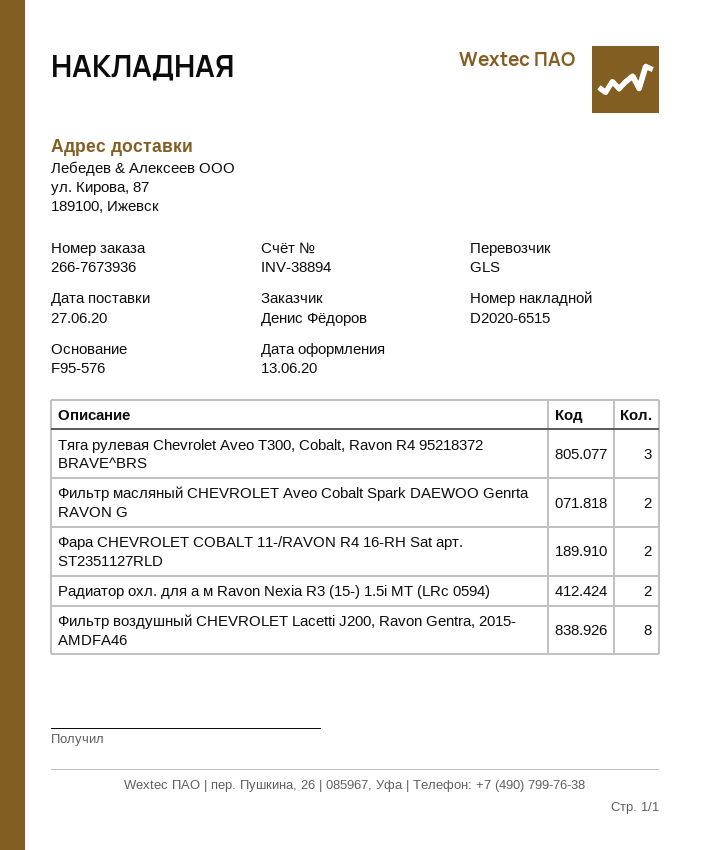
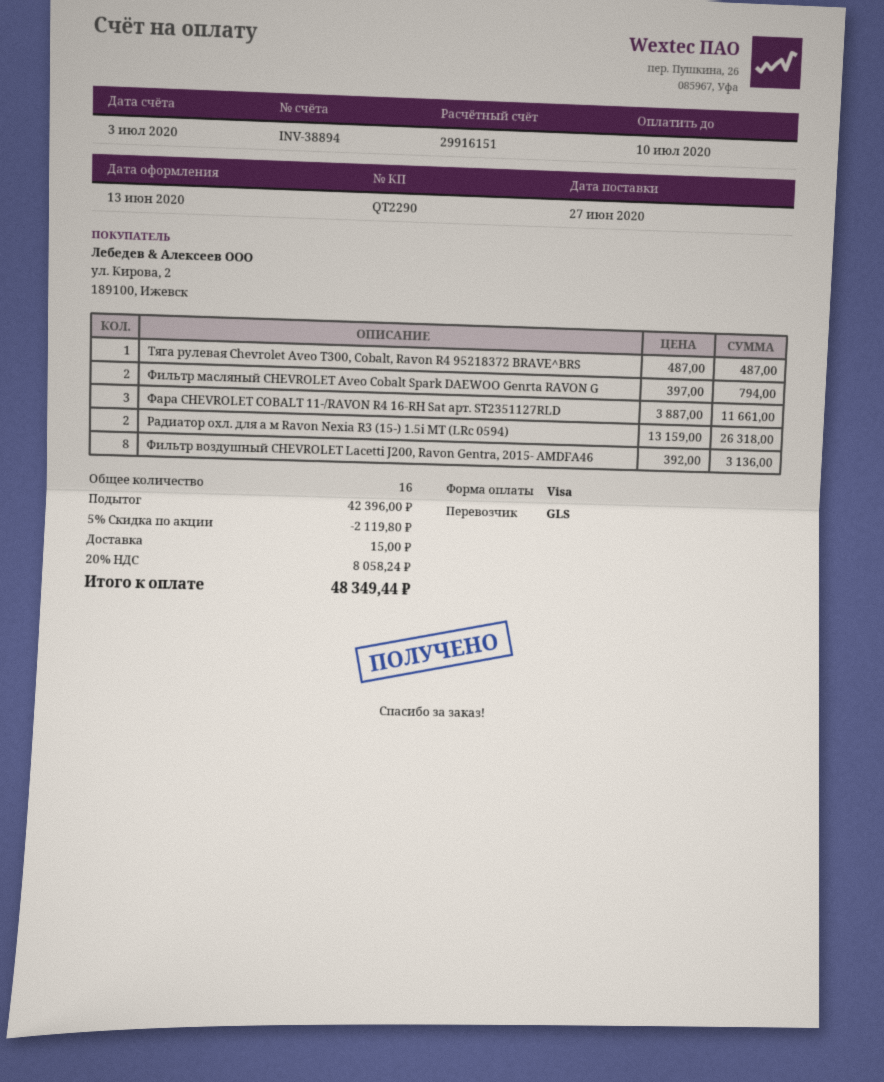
Тяга рулевая Chevrolet Aveo T300, Cobalt, Ravon R4 95218372 BRAVE^BRS: 3 -> 1
Фара CHEVROLET COBALT 11-/RAVON R4 16-RH Sat арт. ST2351127RLD: 2 -> 3

